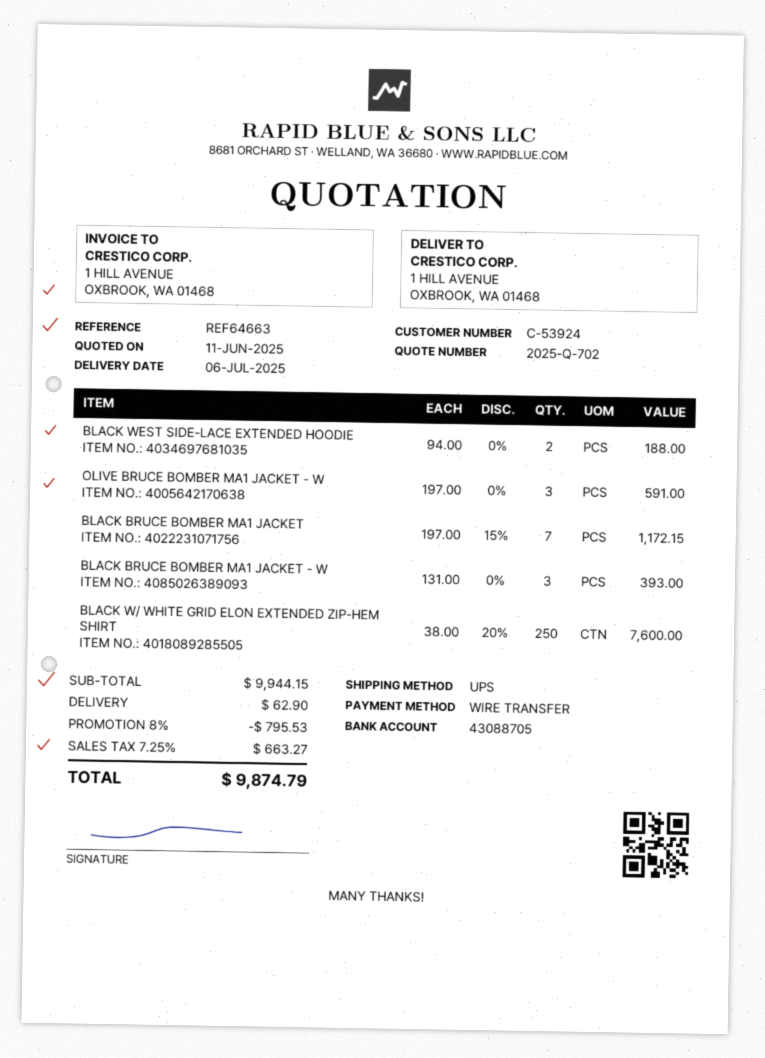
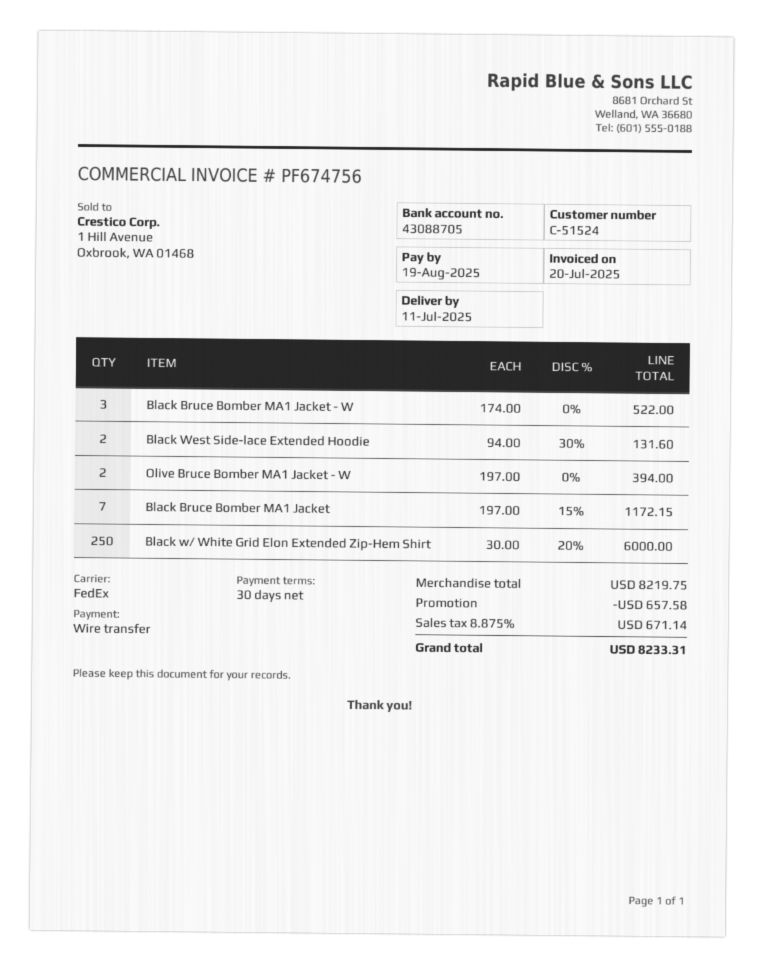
delivery date: 2025-07-06 -> 2025-07-11
customer number: C-53924 -> C-51524
shipping method: UPS -> FedEx
BLACK WEST SIDE-LACE EXTENDED HOODIE: 2 x 94.00 = 188.00 -> 2 x 94.00 - 30% = 131.60
OLIVE BRUCE BOMBER MA1 JACKET - W: 3 x 197.00 = 591.00 -> 2 x 197.00 = 394.00
BLACK BRUCE BOMBER MA1 JACKET - W: 3 x 131.00 = 393.00 -> 3 x 174.00 = 522.00
BLACK W/ WHITE GRID ELON EXTENDED ZIP-HEM SHIRT: 250 x 38.00 - 20% = 7600.00 -> 250 x 30.00 - 20% = 6000.00
subtotal: 9944.15 -> 8219.75
discount: 795.53 -> 657.58
shipping: 62.90 -> none
tax: 7.25% = 663.27 -> 8.875% = 671.14
total: 9874.79 -> 8233.31

